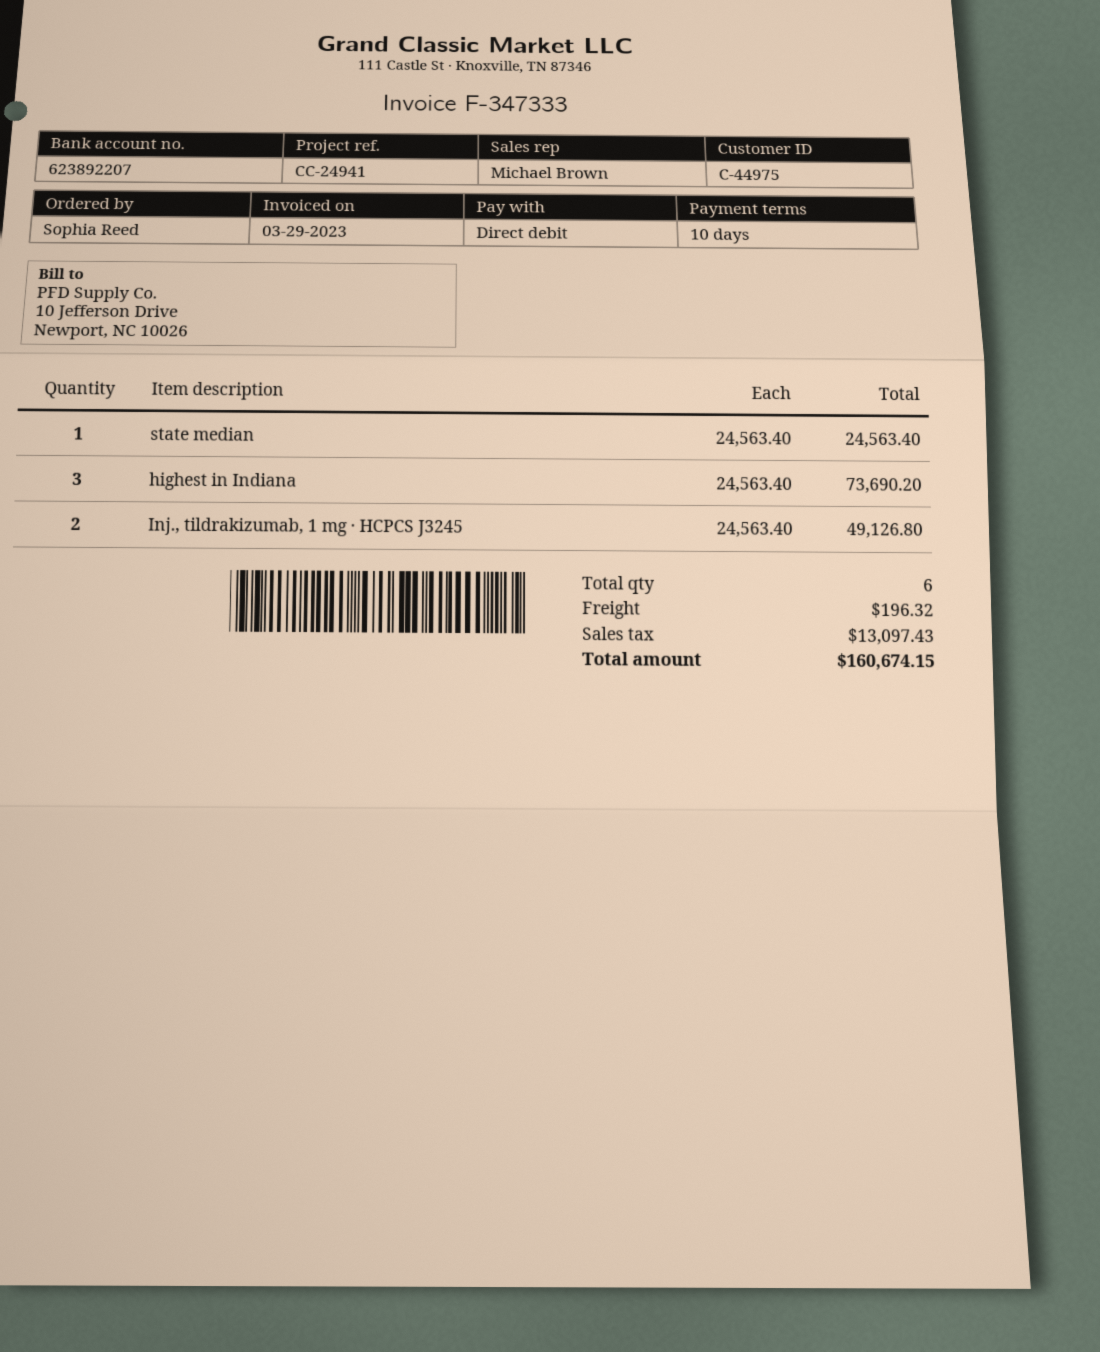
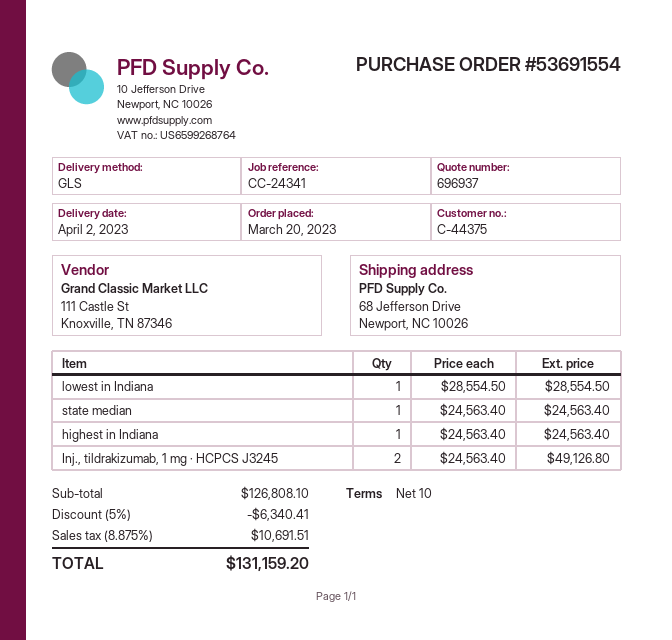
customer number: C-44975 -> C-44375
reference: CC-24941 -> CC-24341
highest in Indiana: 3 x 24563.40 = 73690.20 -> 1 x 24563.40 = 24563.40
lowest in Indiana: none -> 1 x 28554.50 = 28554.50
discount: none -> 5% = 6340.41
shipping: 196.32 -> none
tax: 13097.43 -> 10691.51
total: 160674.15 -> 131159.20

